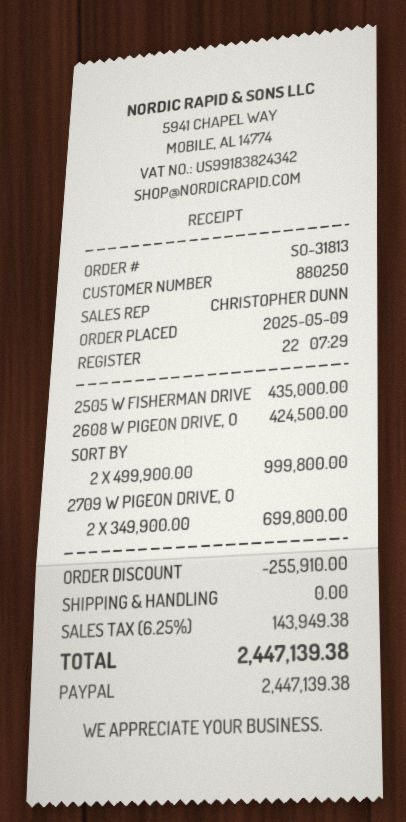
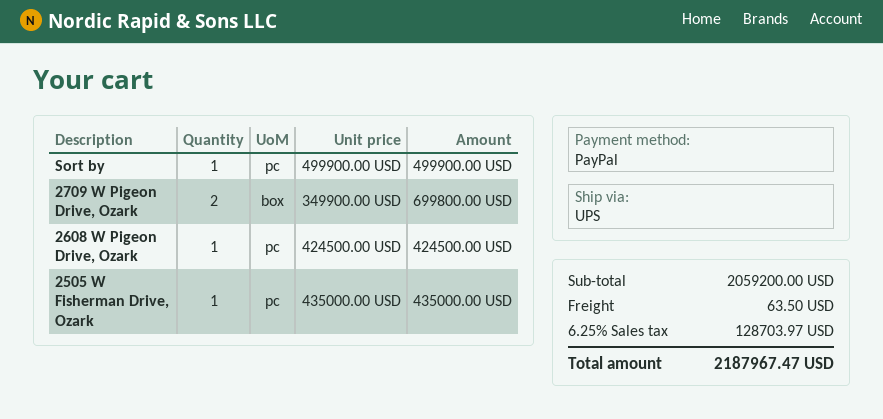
SORT BY: 2 x 499900.00 = 999800.00 -> 1 x 499900.00 = 499900.00
discount: 255910.00 -> none
shipping: 0.00 -> 63.50
tax: 6.25% = 143949.38 -> 6.25% = 128703.97
total: 2447139.38 -> 2187967.47

